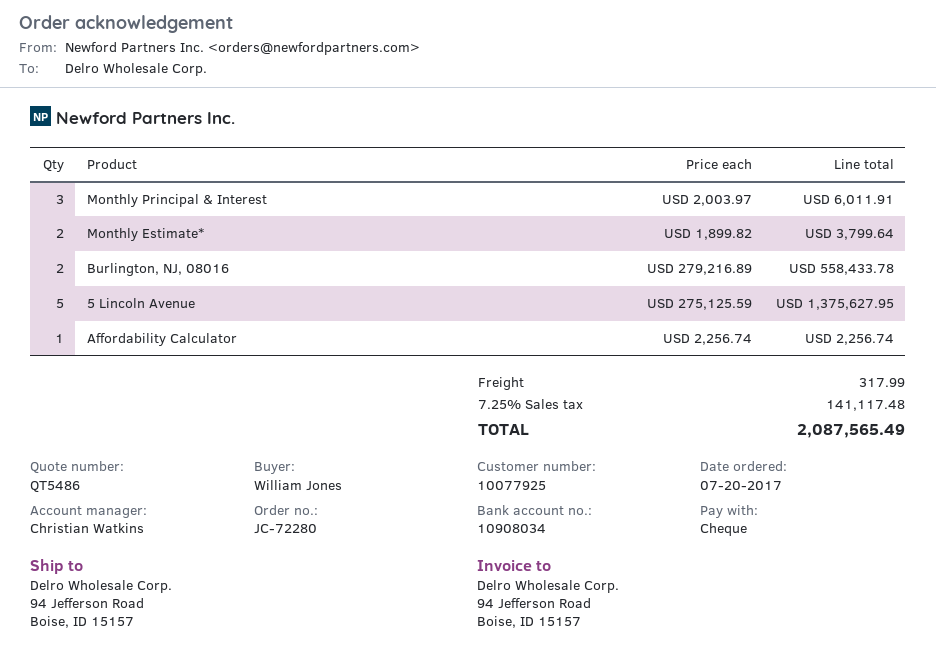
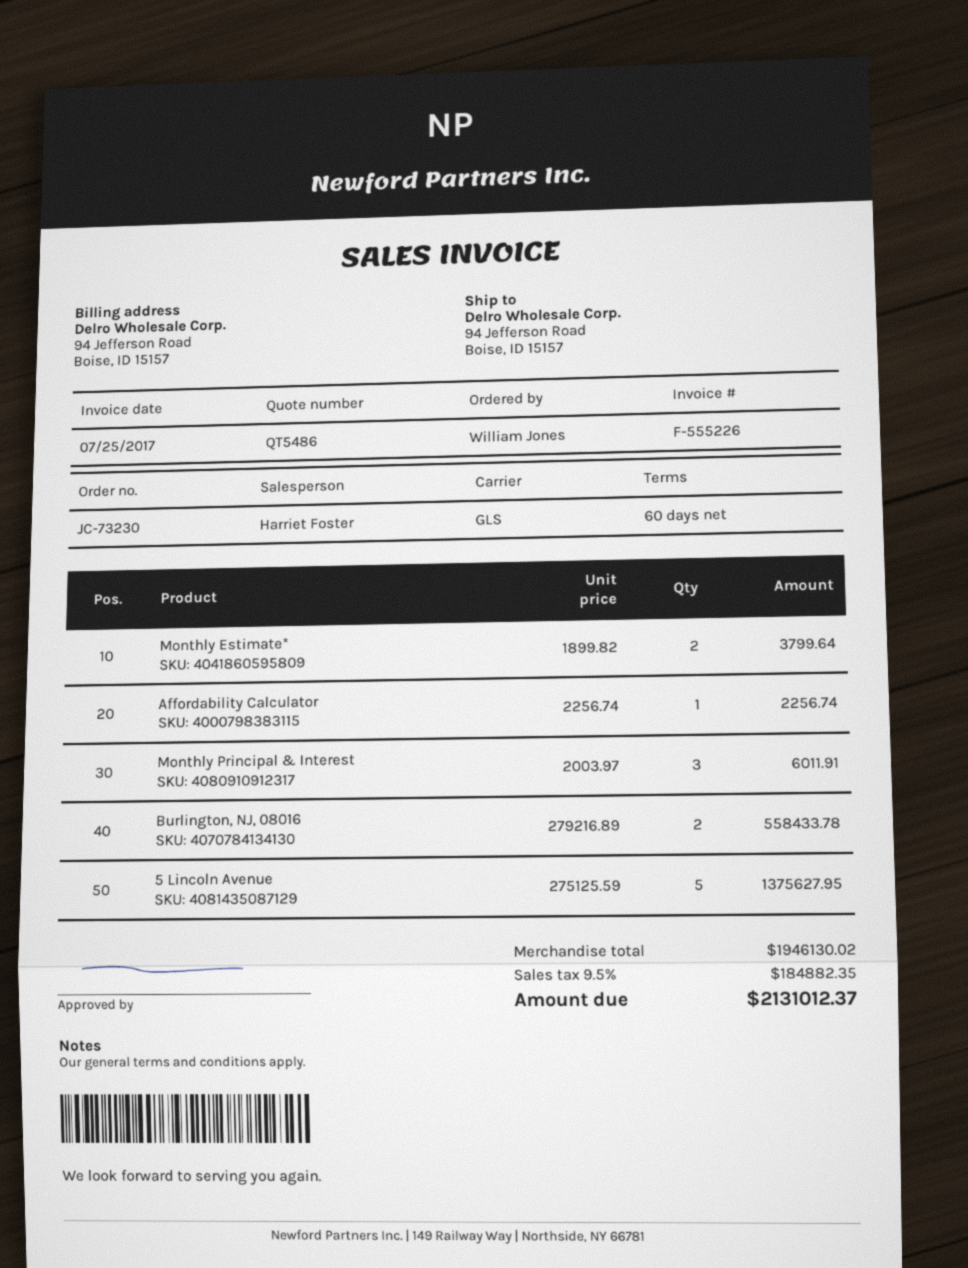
order number: JC-72280 -> JC-73230
sales rep: Christian Watkins -> Harriet Foster
shipping: 317.99 -> none
tax: 7.25% = 141117.48 -> 9.5% = 184882.35
total: 2087565.49 -> 2131012.37

